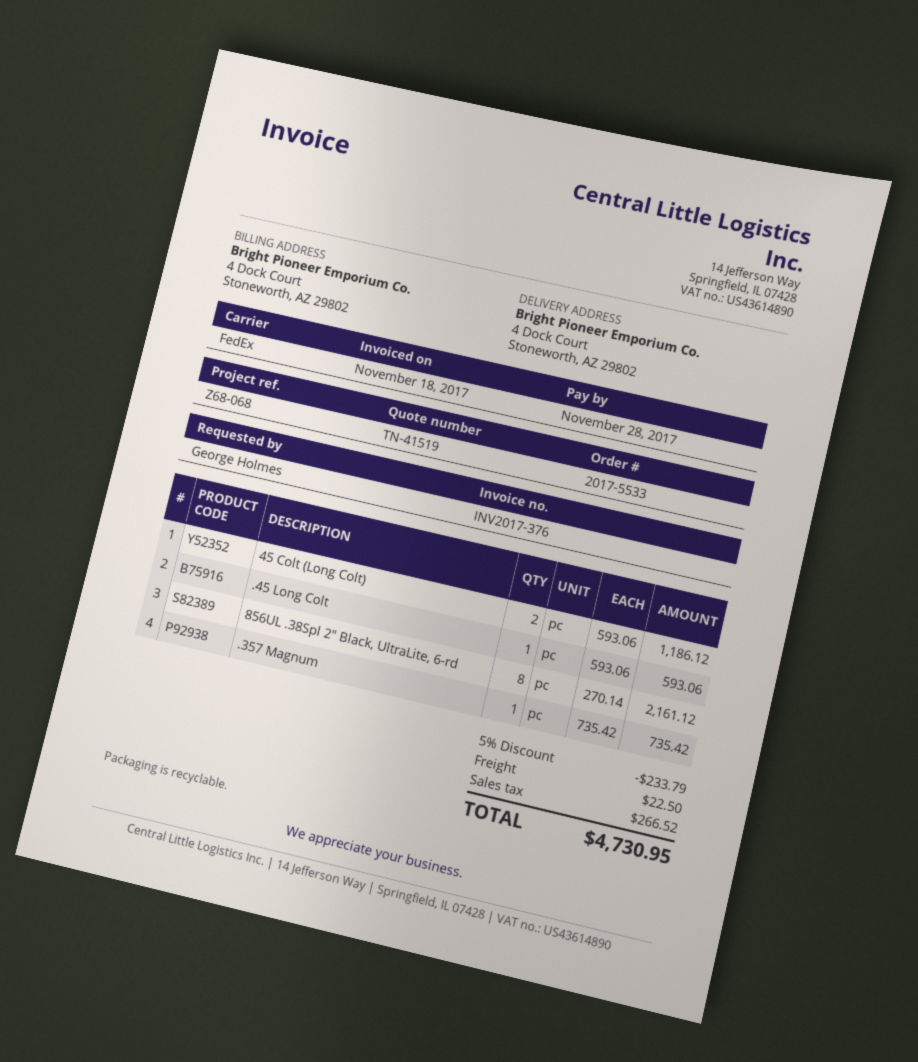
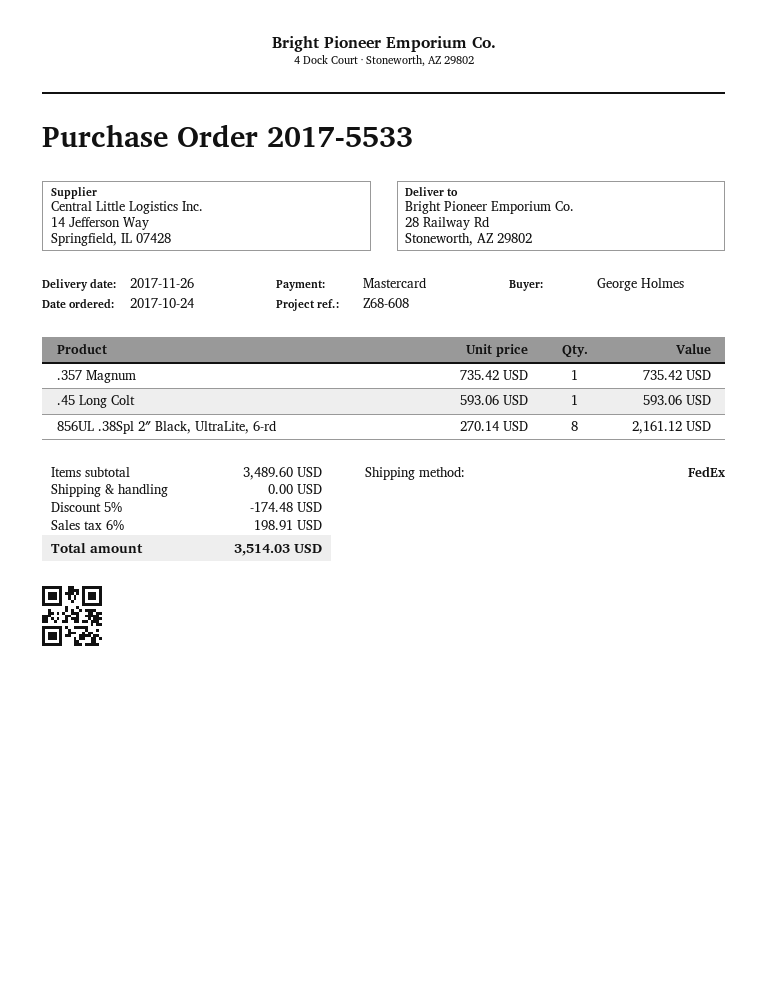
reference: Z68-068 -> Z68-608
ship to: 4 Dock Court, Stoneworth, AZ 29802 -> 28 Railway Rd, Stoneworth, AZ 29802
45 Colt (Long Colt): 2 x 593.06 = 1186.12 -> none
discount: 5% = 233.79 -> 5% = 174.48
shipping: 22.50 -> 0.00
tax: 266.52 -> 198.91
total: 4730.95 -> 3514.03

